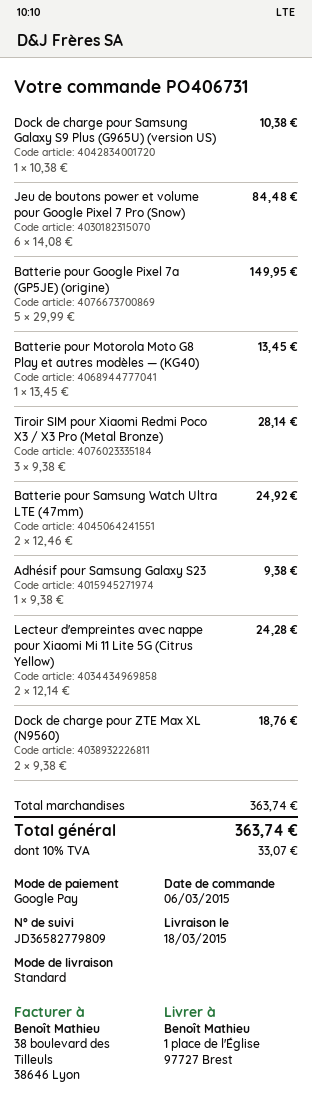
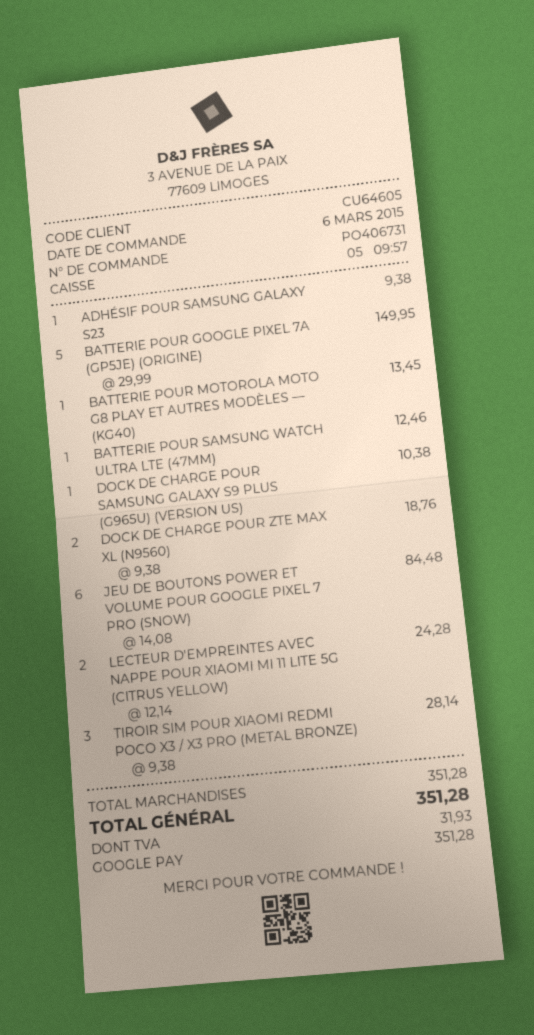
Batterie pour Samsung Watch Ultra LTE (47mm): 2 x 12.46 = 24.92 -> 1 x 12.46 = 12.46
subtotal: 363.74 -> 351.28
tax: 33.07 -> 31.93
total: 363.74 -> 351.28

